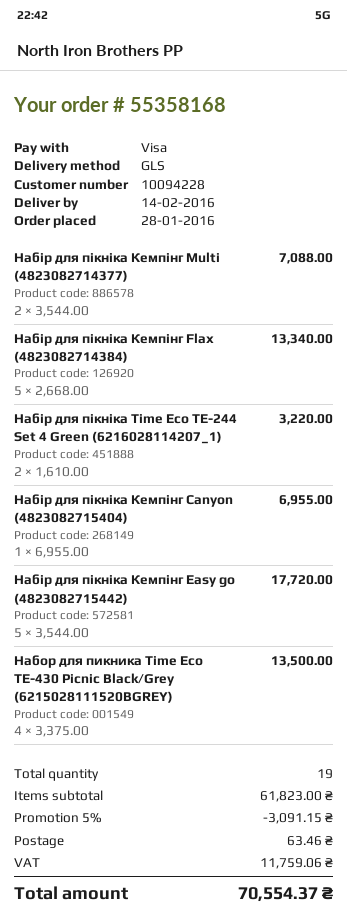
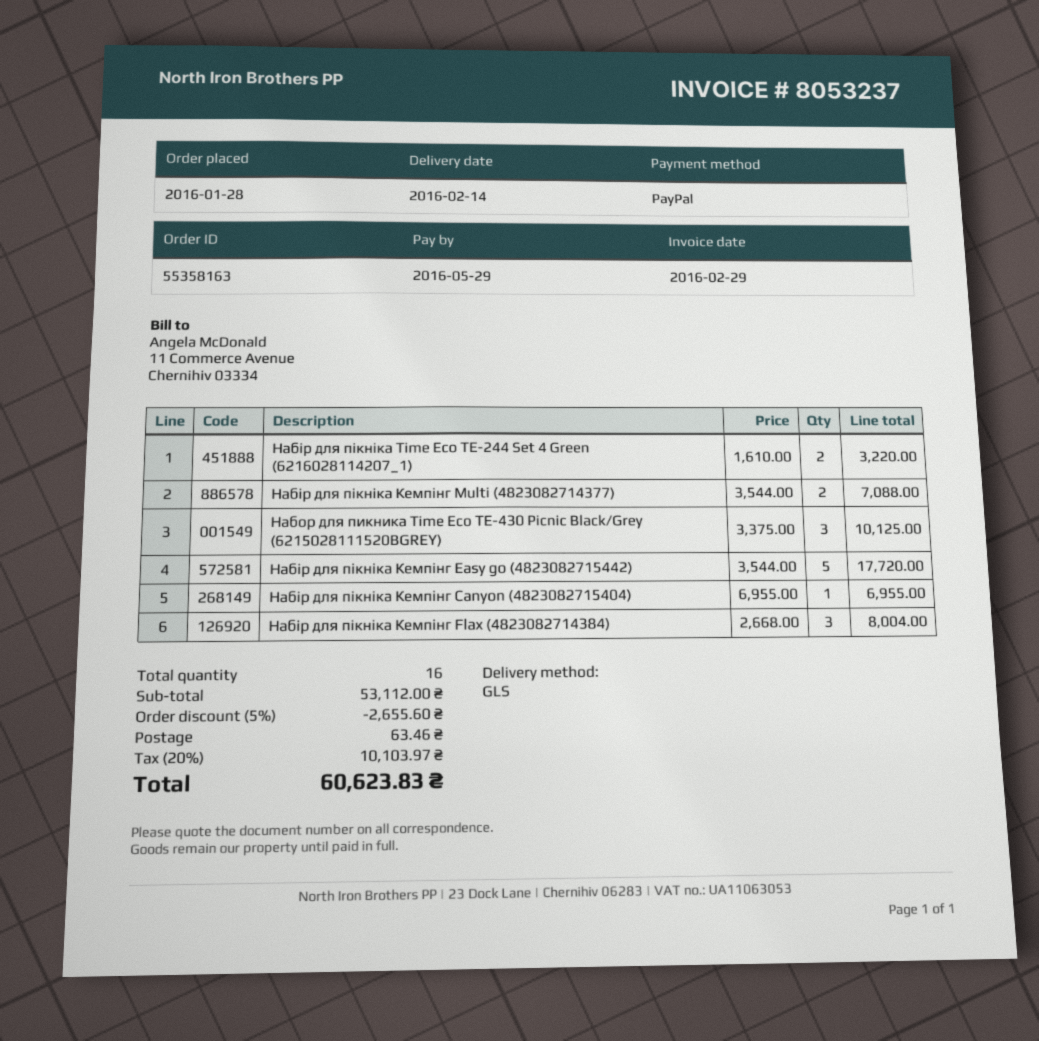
order number: 55358168 -> 55358163
payment method: Visa -> PayPal
Набір для пікніка Кемпінг Flax (4823082714384): 5 x 2668.00 = 13340.00 -> 3 x 2668.00 = 8004.00
Набор для пикника Time Eco TE-430 Picnic Black/Grey (6215028111520BGREY): 4 x 3375.00 = 13500.00 -> 3 x 3375.00 = 10125.00
total quantity: 19 -> 16
subtotal: 61823.00 -> 53112.00
discount: 5% = 3091.15 -> 5% = 2655.60
tax: 11759.06 -> 10103.97
total: 70554.37 -> 60623.83

